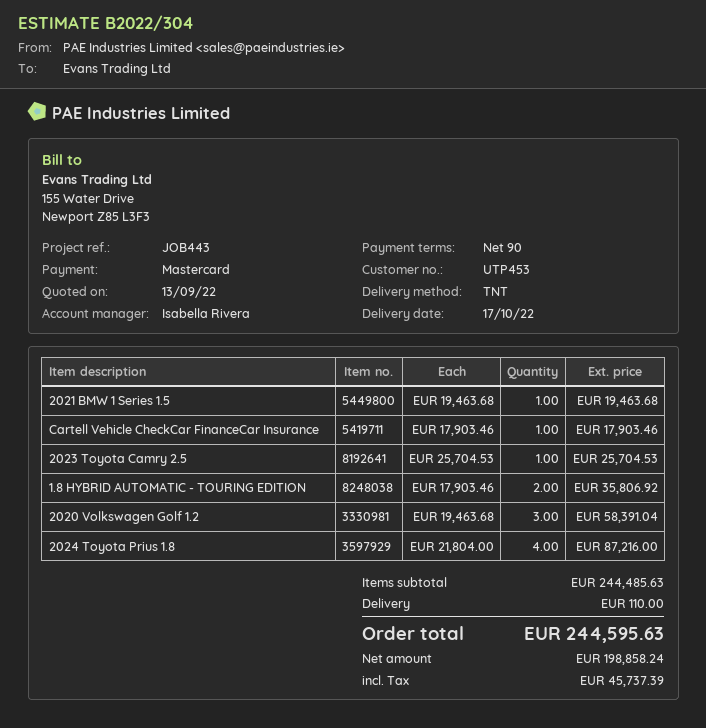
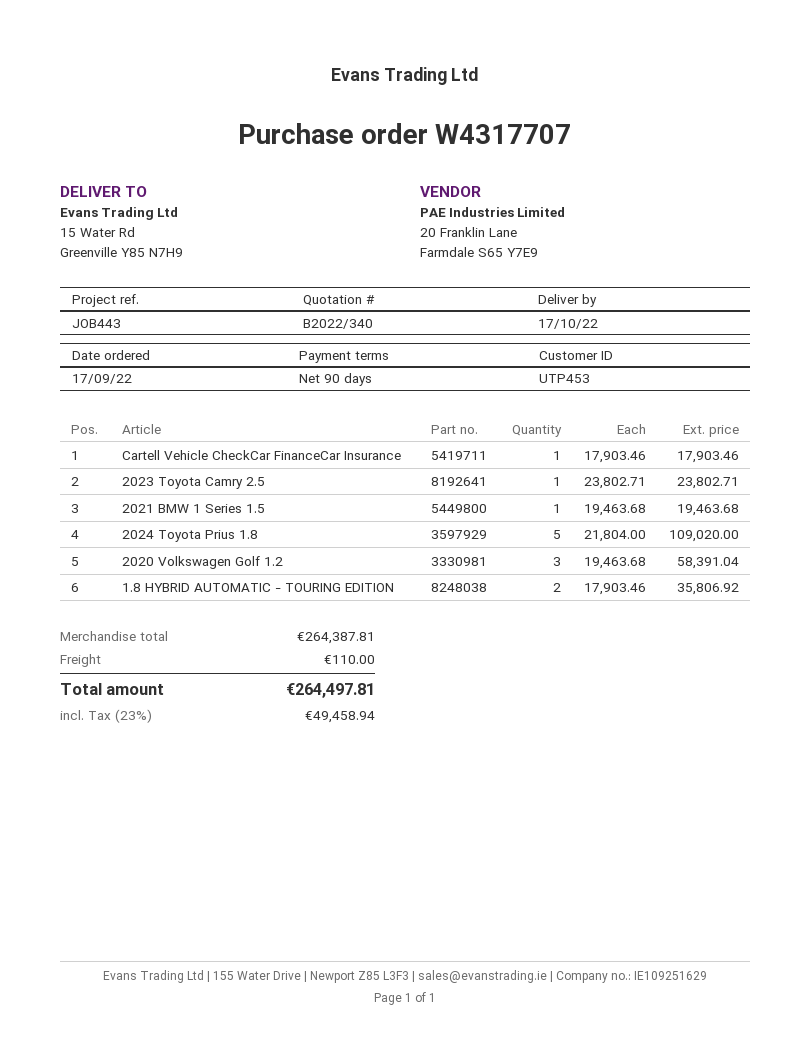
quote number: B2022/304 -> B2022/340
2023 Toyota Camry 2.5: 1 x 25704.53 = 25704.53 -> 1 x 23802.71 = 23802.71
2024 Toyota Prius 1.8: 4 x 21804.00 = 87216.00 -> 5 x 21804.00 = 109020.00
subtotal: 244485.63 -> 264387.81
tax: 45737.39 -> 49458.94
total: 244595.63 -> 264497.81

